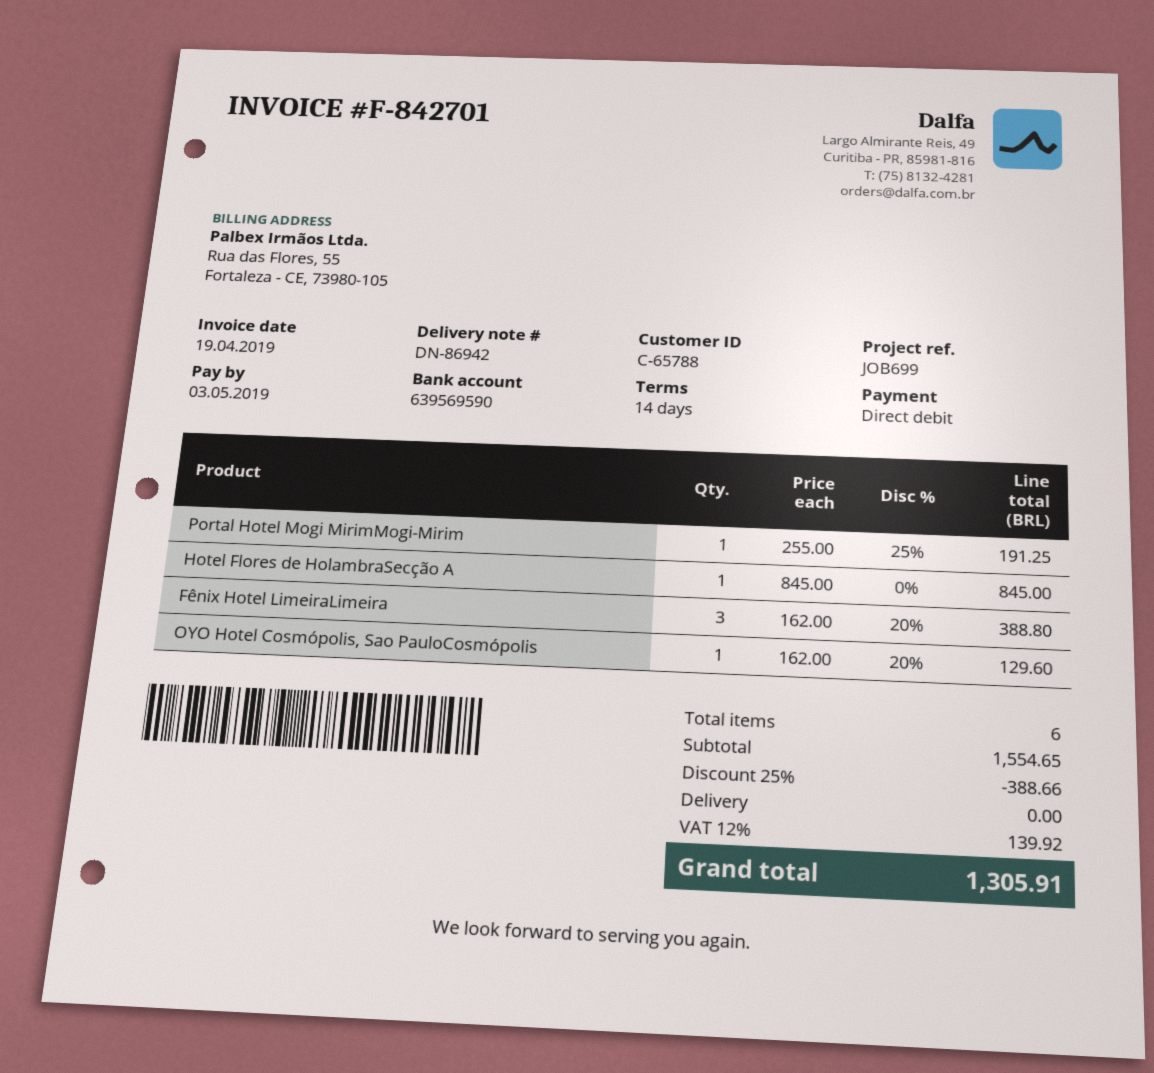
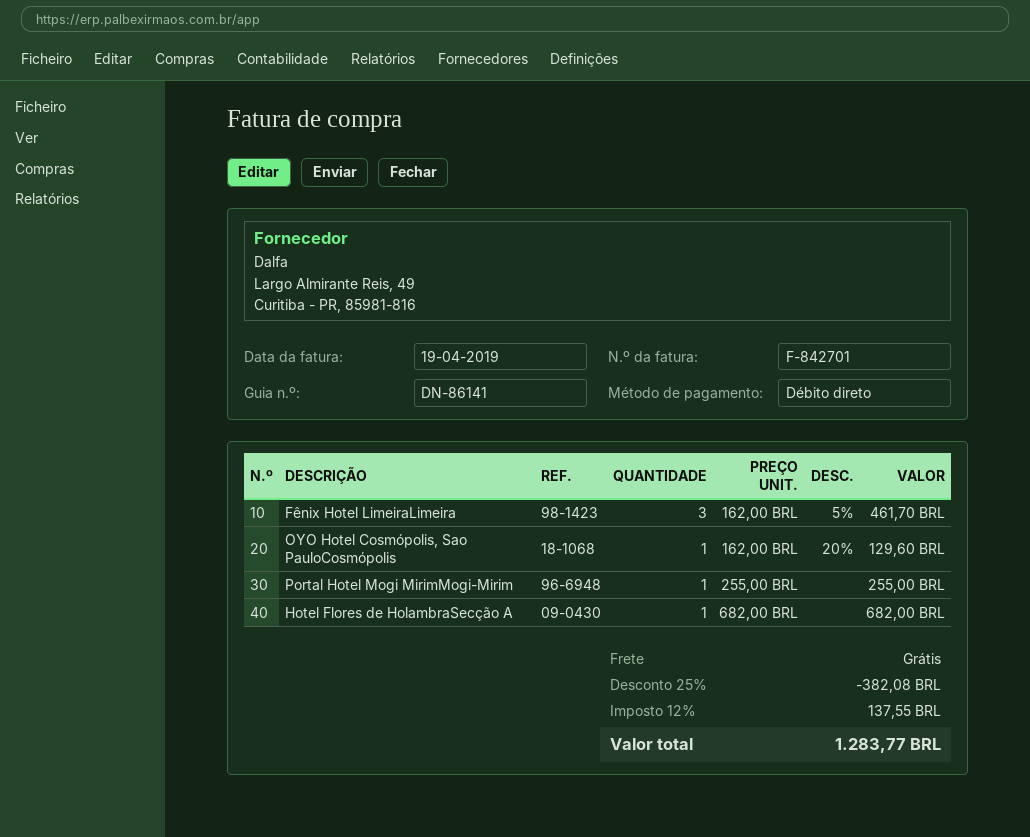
delivery note number: DN-86942 -> DN-86141
Portal Hotel Mogi MirimMogi-Mirim: 1 x 255.00 - 25% = 191.25 -> 1 x 255.00 = 255.00
Hotel Flores de HolambraSecção A: 1 x 845.00 = 845.00 -> 1 x 682.00 = 682.00
Fênix Hotel LimeiraLimeira: 3 x 162.00 - 20% = 388.80 -> 3 x 162.00 - 5% = 461.70
discount: 25% = 388.66 -> 25% = 382.08
tax: 12% = 139.92 -> 12% = 137.55
total: 1305.91 -> 1283.77

